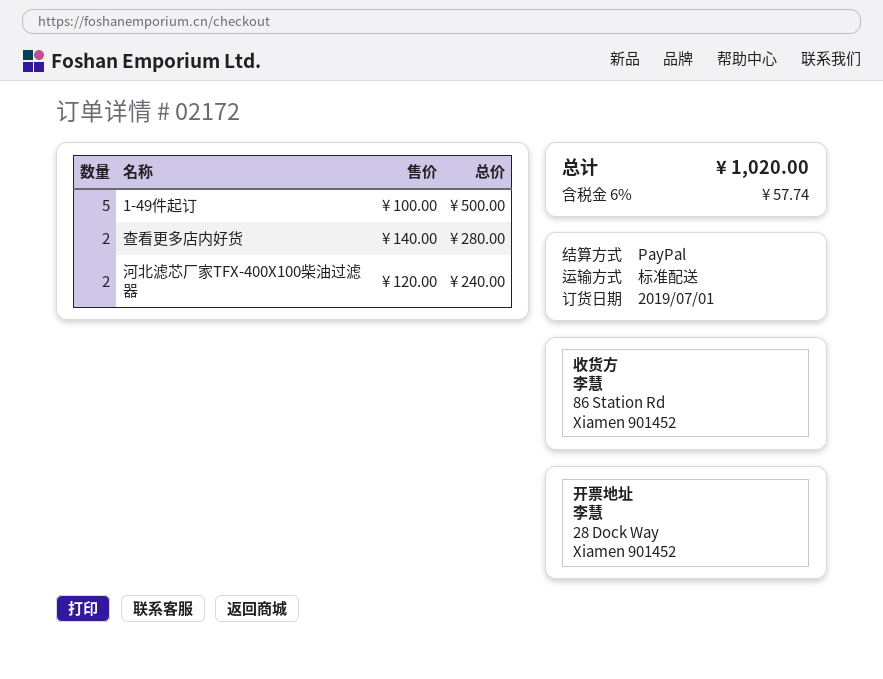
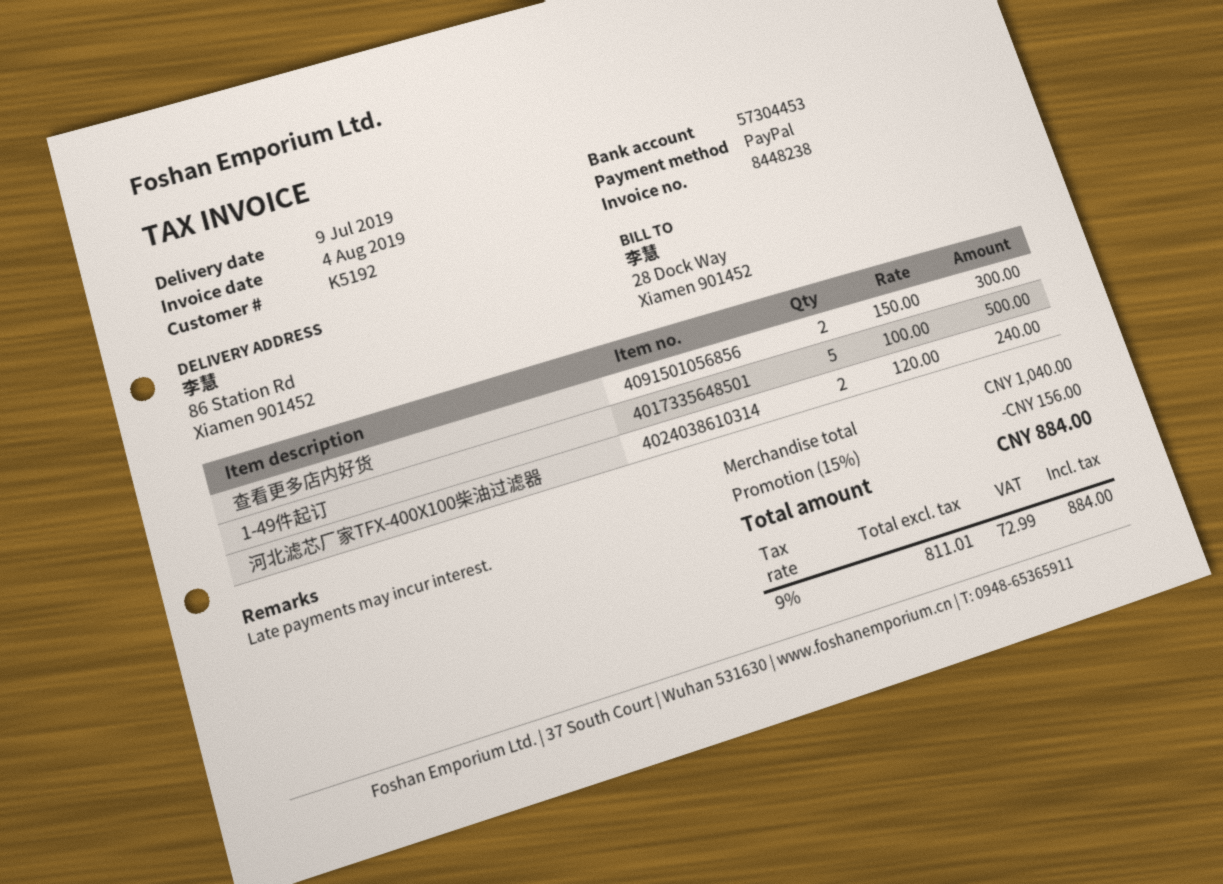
查看更多店内好货: 2 x 140.00 = 280.00 -> 2 x 150.00 = 300.00
discount: none -> 15% = 156.00
tax: 6% = 57.74 -> 9% = 72.99
total: 1020.00 -> 884.00

